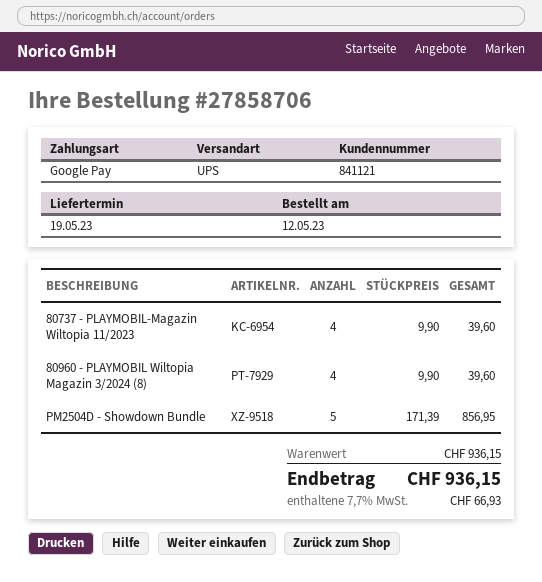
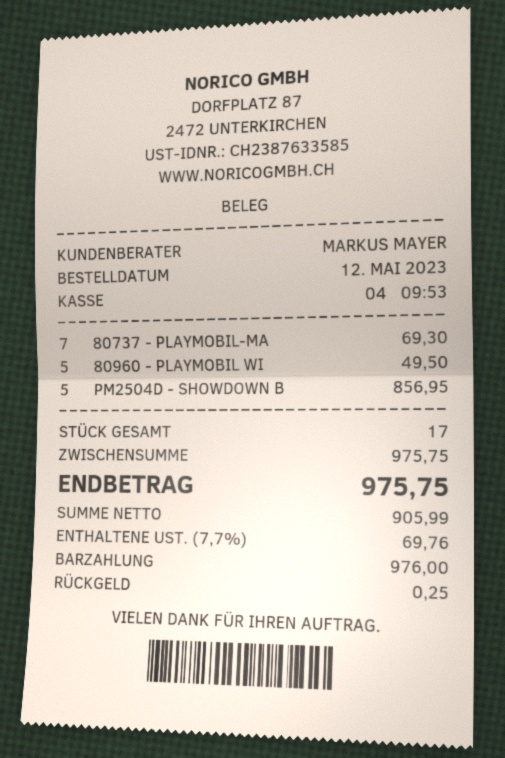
payment method: Google Pay -> cash
80737 - PLAYMOBIL-Magazin Wiltopia 11/2023: 4 for 39.60 -> 7 for 69.30
80960 - PLAYMOBIL Wiltopia Magazin 3/2024 (8): 4 for 39.60 -> 5 for 49.50
subtotal: 936.15 -> 975.75
tax: 7.7% = 66.93 -> 7.7% = 69.76
total: 936.15 -> 975.75

